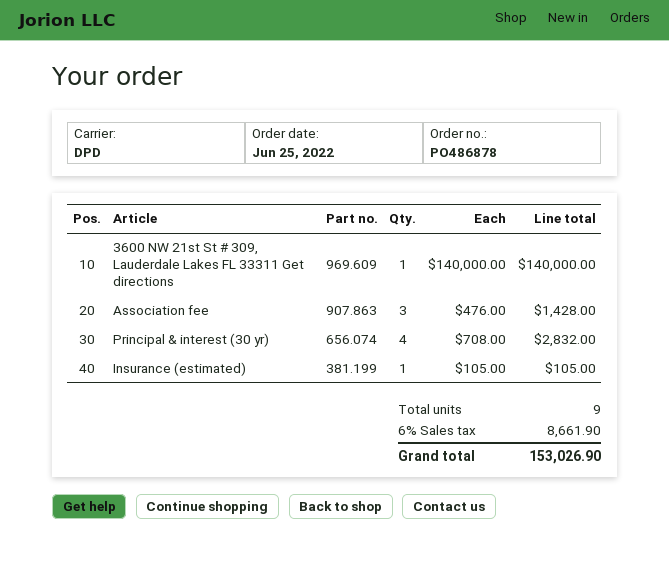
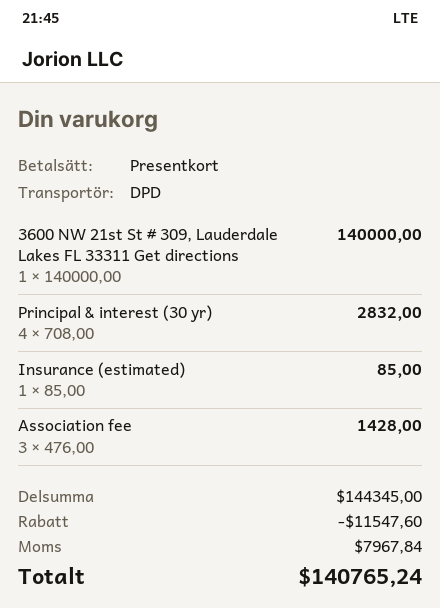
Insurance (estimated): 1 x 105.00 = 105.00 -> 1 x 85.00 = 85.00
discount: none -> 11547.60
tax: 8661.90 -> 7967.84
total: 153026.90 -> 140765.24

